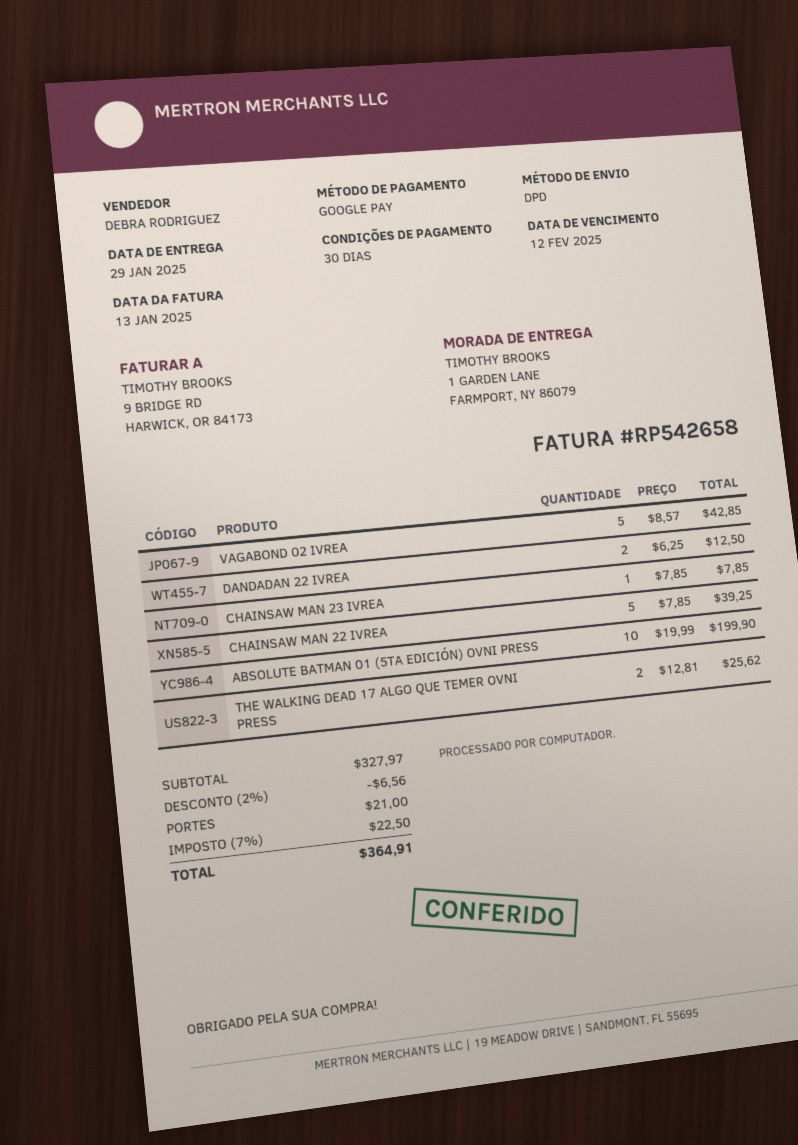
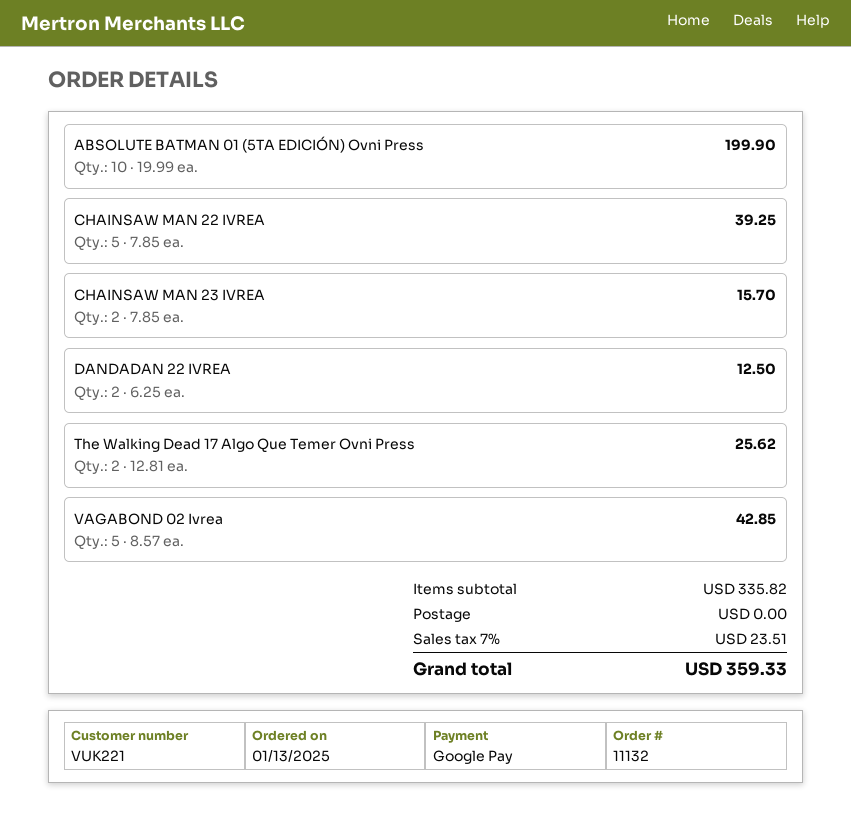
CHAINSAW MAN 23 IVREA: 1 x 7.85 = 7.85 -> 2 x 7.85 = 15.70
subtotal: 327.97 -> 335.82
discount: 2% = 6.56 -> none
shipping: 21.00 -> 0.00
tax: 7% = 22.50 -> 7% = 23.51
total: 364.91 -> 359.33

